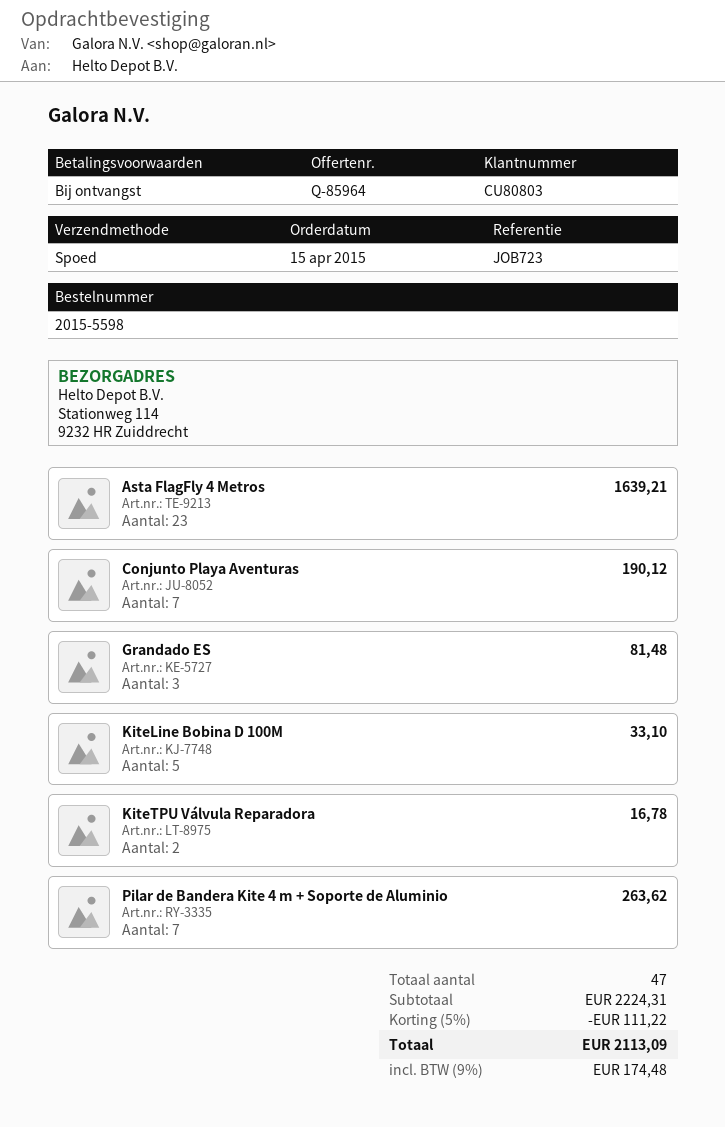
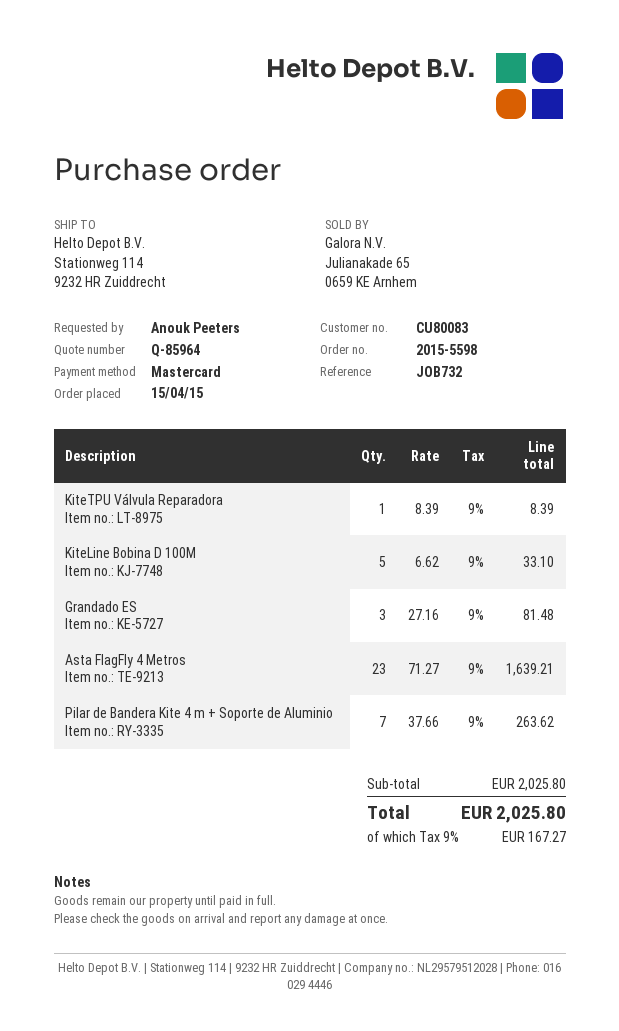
customer number: CU80803 -> CU80083
reference: JOB723 -> JOB732
Conjunto Playa Aventuras: 7 for 190.12 -> none
KiteTPU Válvula Reparadora: 2 for 16.78 -> 1 for 8.39
subtotal: 2224.31 -> 2025.80
discount: 5% = 111.22 -> none
tax: 9% = 174.48 -> 9% = 167.27
total: 2113.09 -> 2025.80

